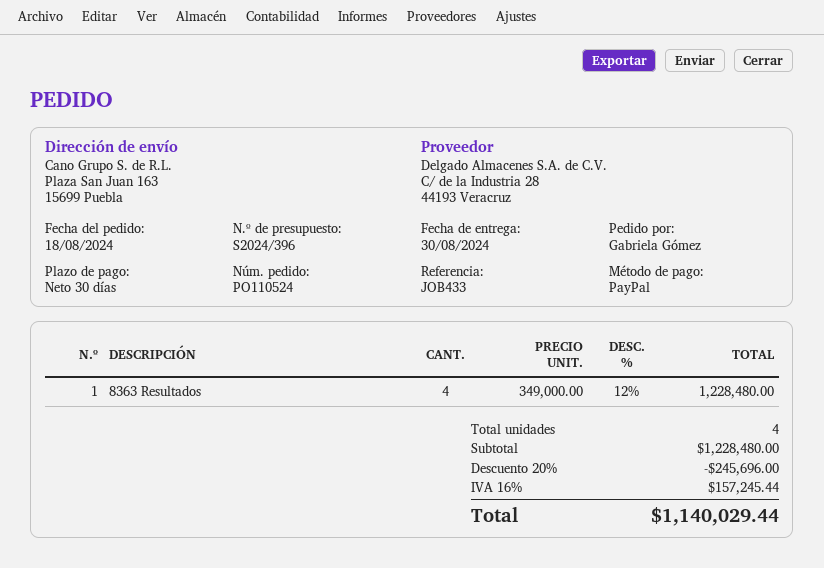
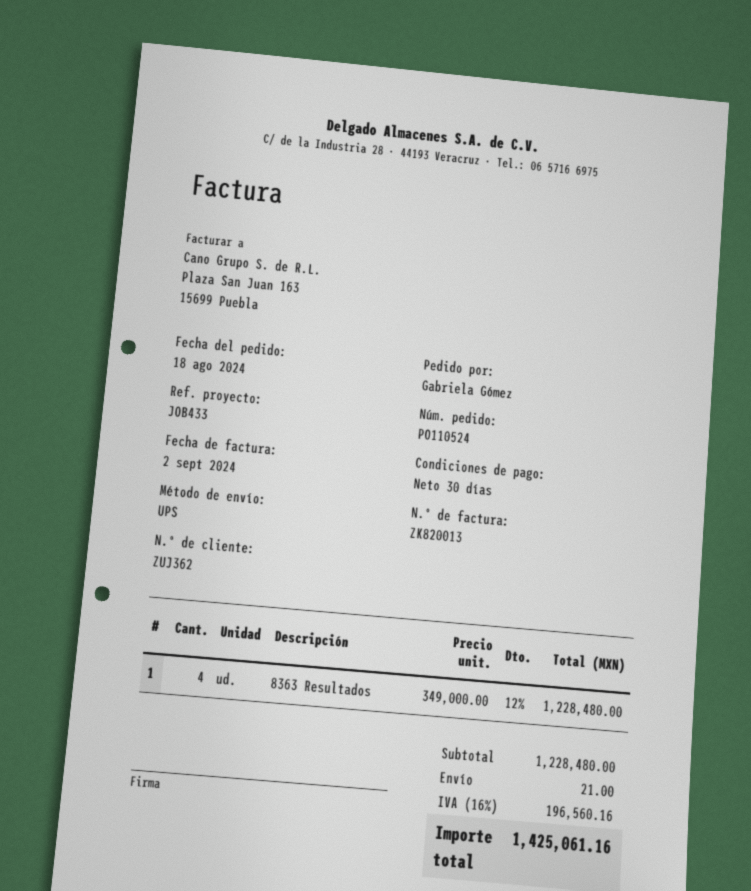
discount: 20% = 245696.00 -> none
shipping: none -> 21.00
tax: 16% = 157245.44 -> 16% = 196560.16
total: 1140029.44 -> 1425061.16

